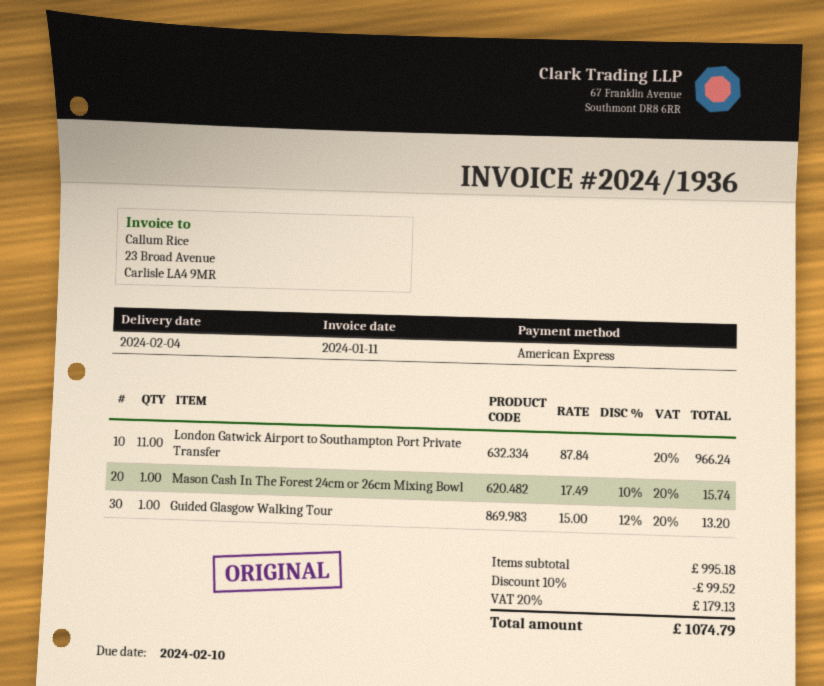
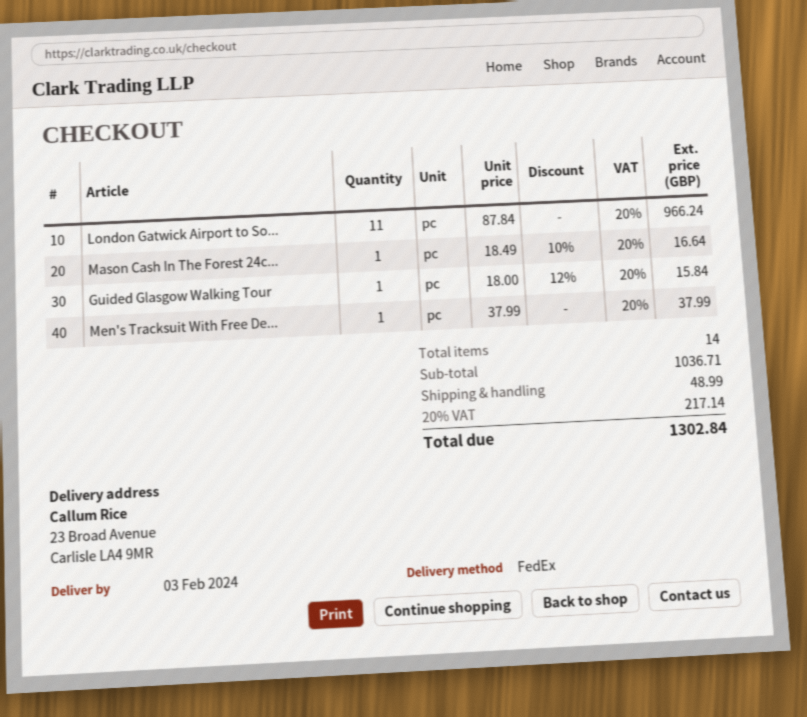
delivery date: 2024-02-04 -> 2024-02-03
Mason Cash In The Forest 24cm or 26cm Mixing Bowl: 1 x 17.49 - 10% = 15.74 -> 1 x 18.49 - 10% = 16.64
Guided Glasgow Walking Tour: 1 x 15.00 - 12% = 13.20 -> 1 x 18.00 - 12% = 15.84
Men's Tracksuit With Free De...: none -> 1 x 37.99 = 37.99
subtotal: 995.18 -> 1036.71
discount: 10% = 99.52 -> none
shipping: none -> 48.99
tax: 20% = 179.13 -> 20% = 217.14
total: 1074.79 -> 1302.84

